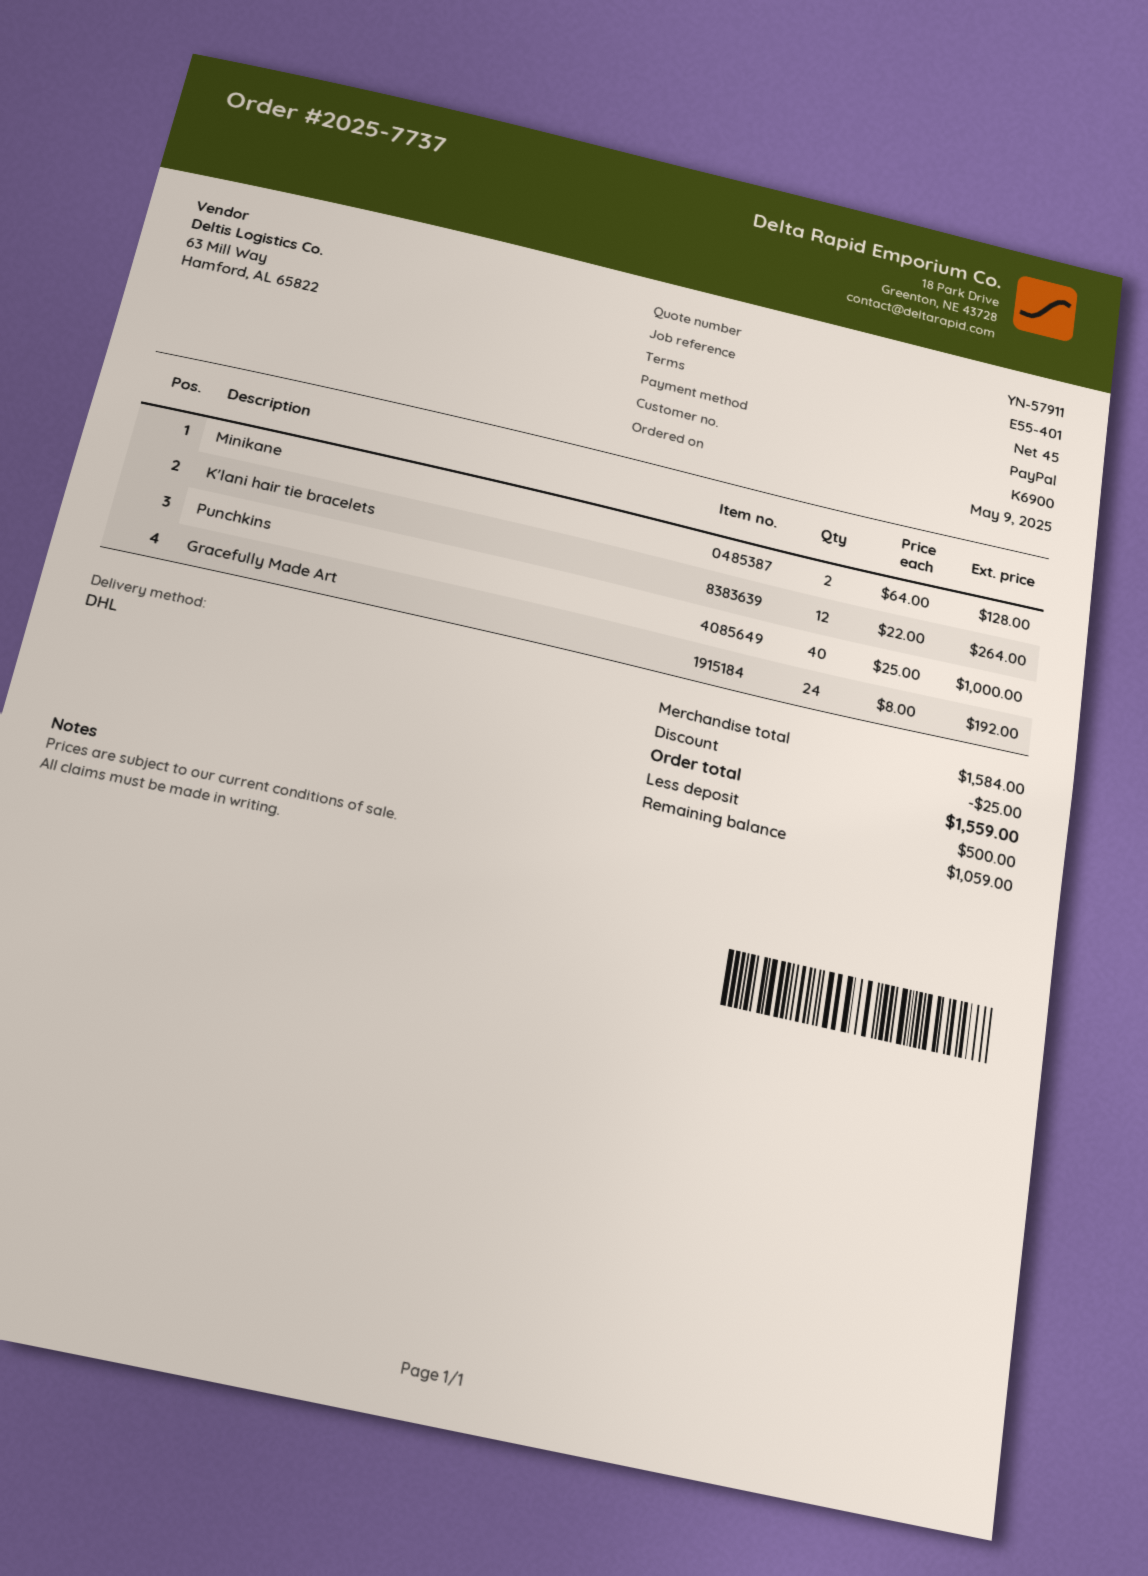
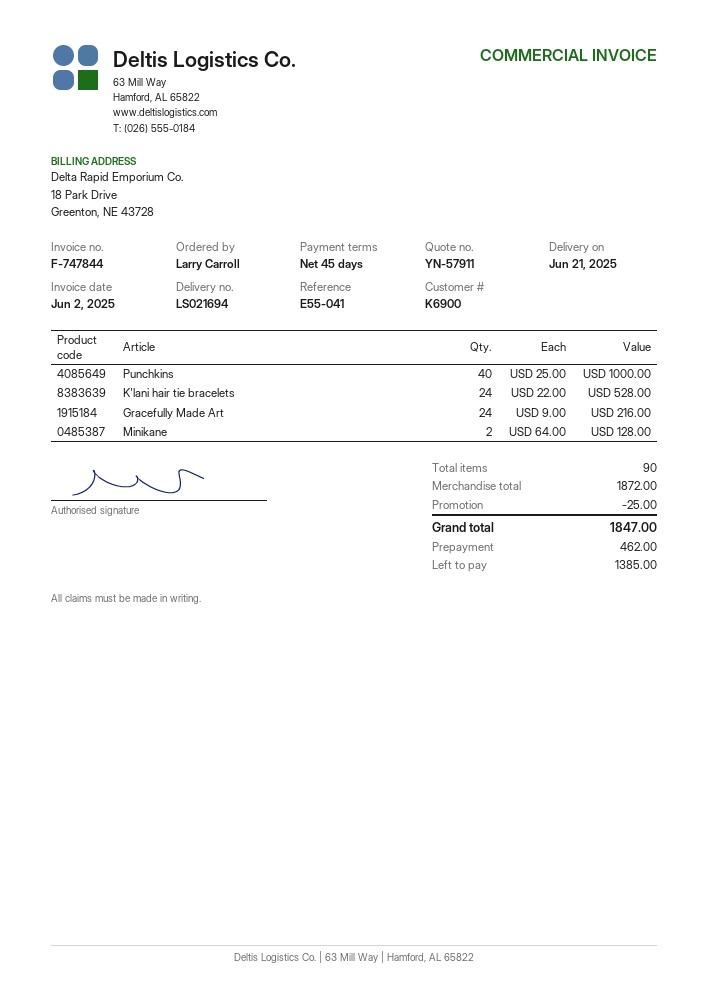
reference: E55-401 -> E55-041
K'lani hair tie bracelets: 12 x 22.00 = 264.00 -> 24 x 22.00 = 528.00
Gracefully Made Art: 24 x 8.00 = 192.00 -> 24 x 9.00 = 216.00
subtotal: 1584.00 -> 1872.00
total: 1559.00 -> 1847.00
deposit: 500.00 -> 462.00
balance: 1059.00 -> 1385.00

